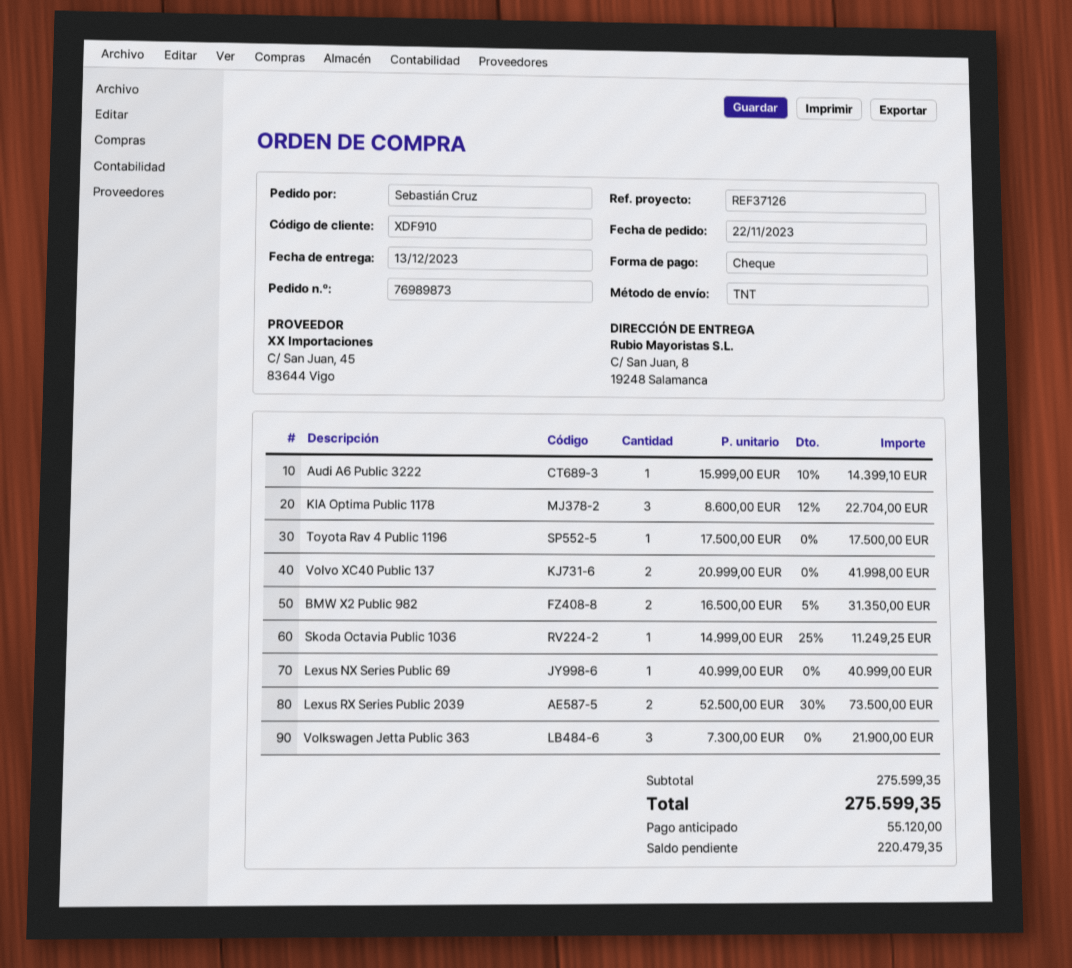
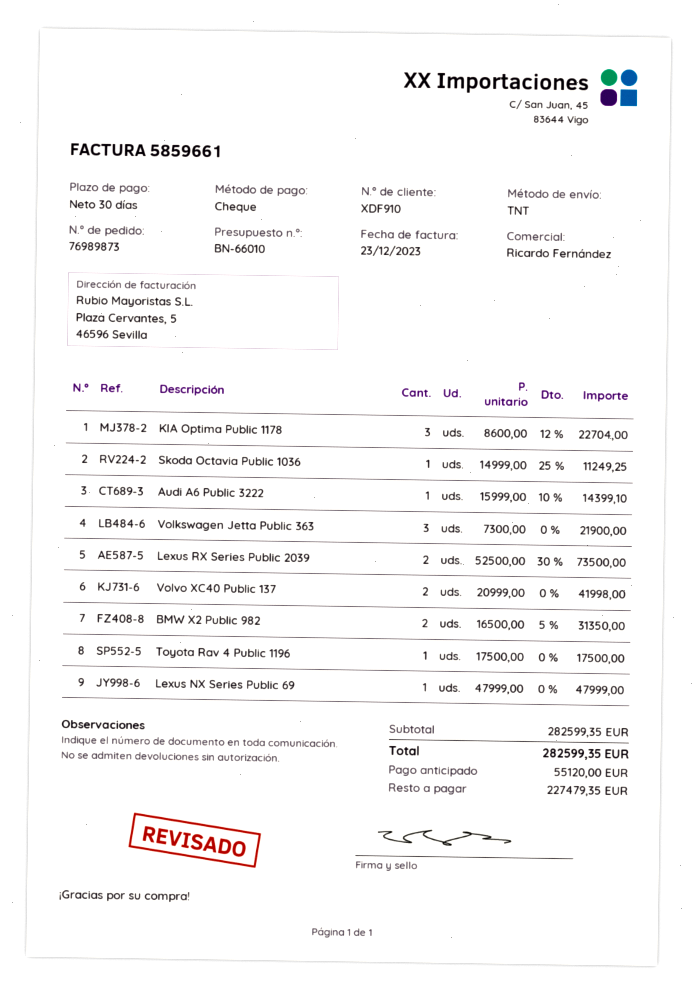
Lexus NX Series Public 69: 1 x 40999.00 = 40999.00 -> 1 x 47999.00 = 47999.00
subtotal: 275599.35 -> 282599.35
total: 275599.35 -> 282599.35
balance: 220479.35 -> 227479.35

